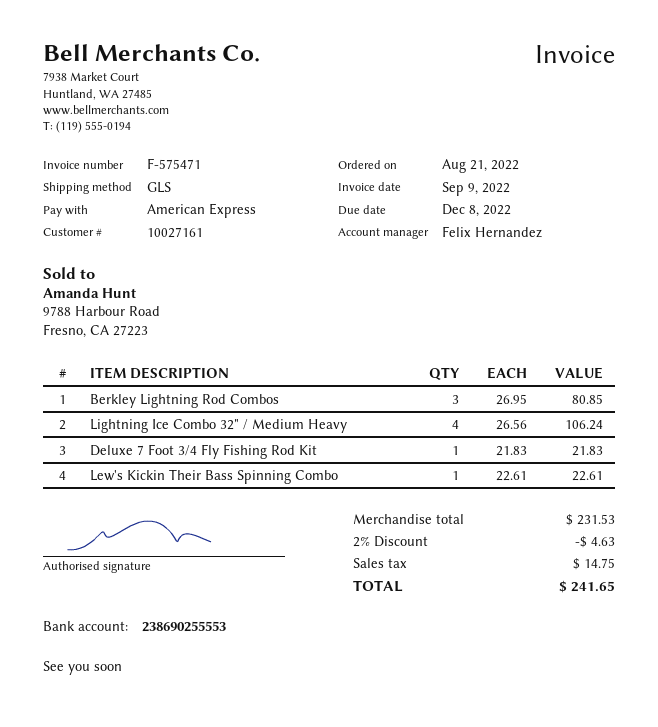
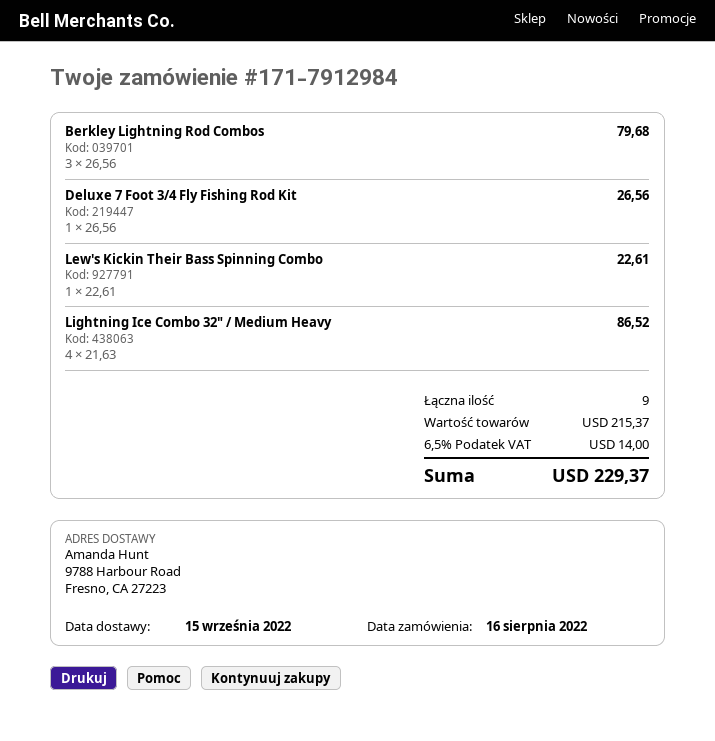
order date: 2022-08-21 -> 2022-08-16
Berkley Lightning Rod Combos: 3 x 26.95 = 80.85 -> 3 x 26.56 = 79.68
Lightning Ice Combo 32" / Medium Heavy: 4 x 26.56 = 106.24 -> 4 x 21.63 = 86.52
Deluxe 7 Foot 3/4 Fly Fishing Rod Kit: 1 x 21.83 = 21.83 -> 1 x 26.56 = 26.56
subtotal: 231.53 -> 215.37
discount: 2% = 4.63 -> none
tax: 14.75 -> 14.00
total: 241.65 -> 229.37

